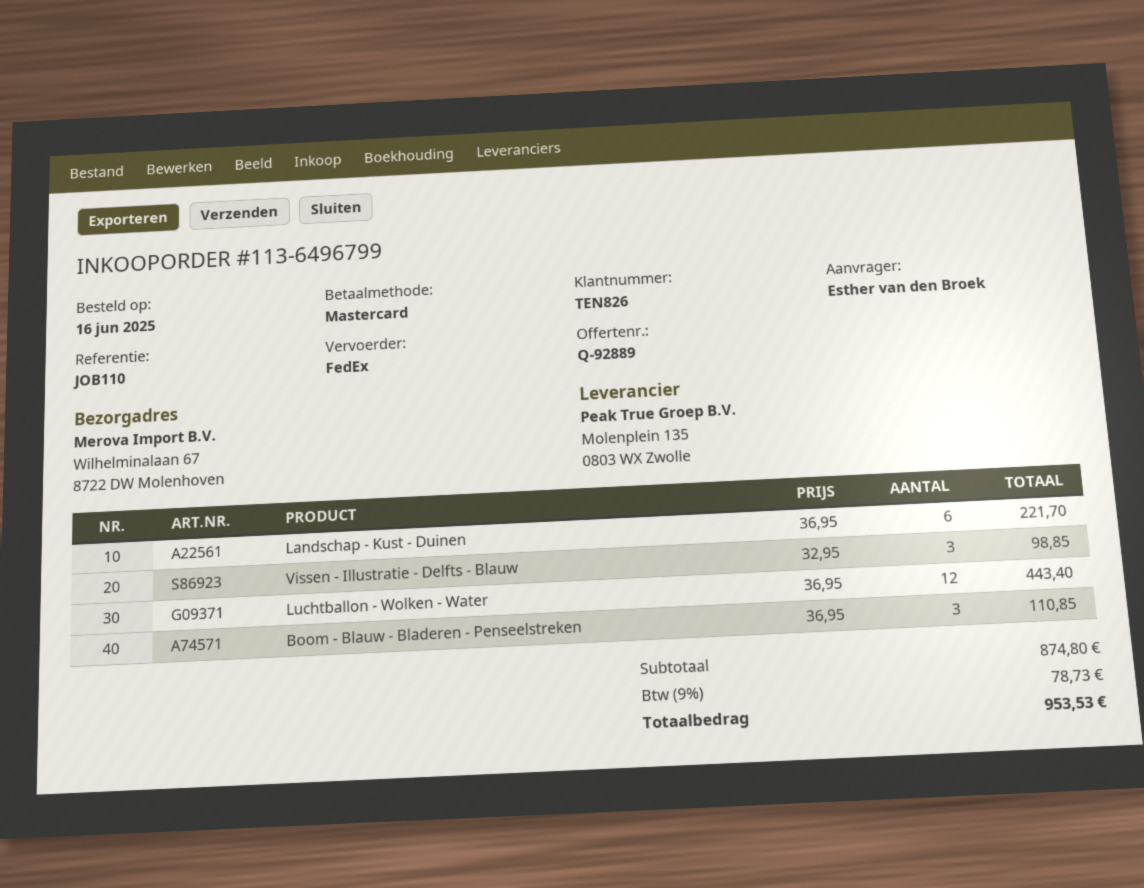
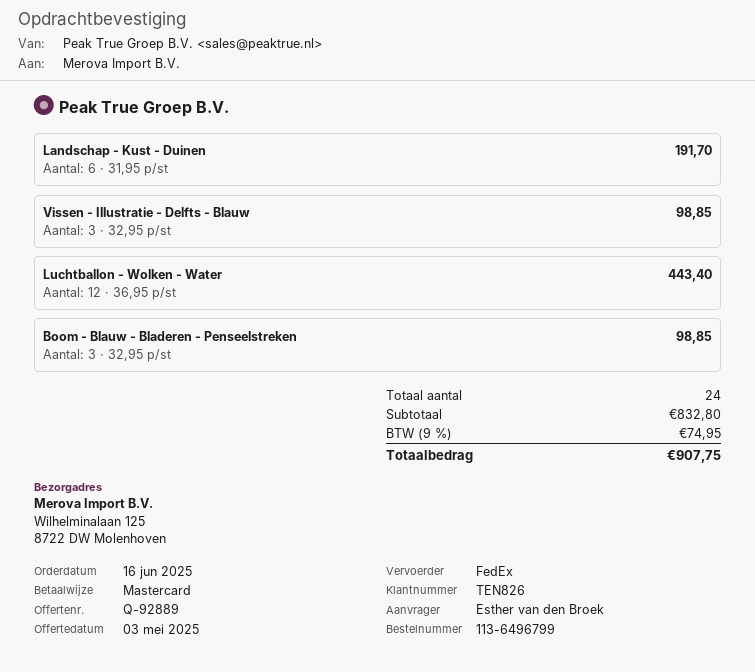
ship to: Wilhelminalaan 67, 8722 DW Molenhoven -> Wilhelminalaan 125, 8722 DW Molenhoven
Landschap - Kust - Duinen: 6 x 36.95 = 221.70 -> 6 x 31.95 = 191.70
Boom - Blauw - Bladeren - Penseelstreken: 3 x 36.95 = 110.85 -> 3 x 32.95 = 98.85
subtotal: 874.80 -> 832.80
tax: 9% = 78.73 -> 9% = 74.95
total: 953.53 -> 907.75

